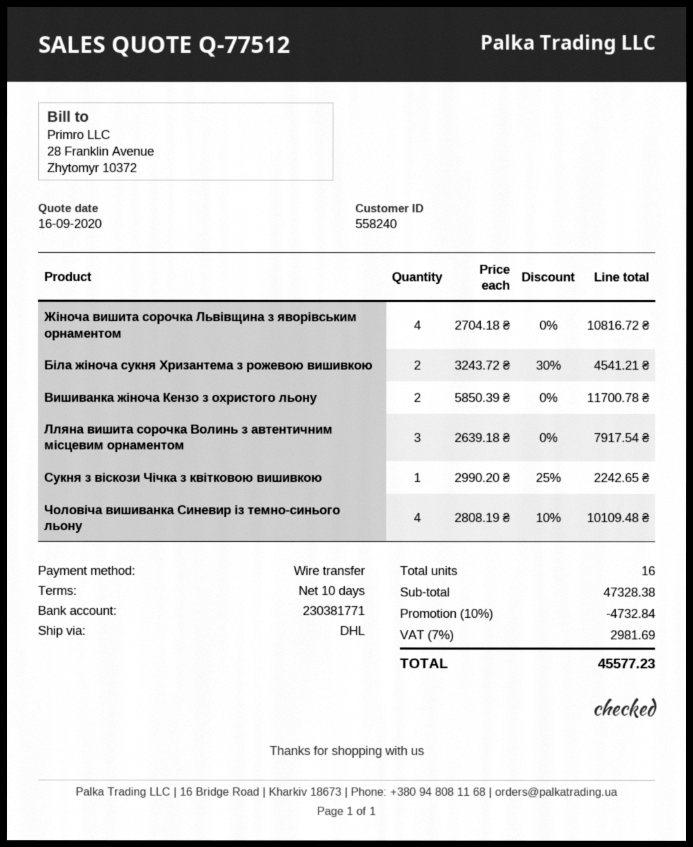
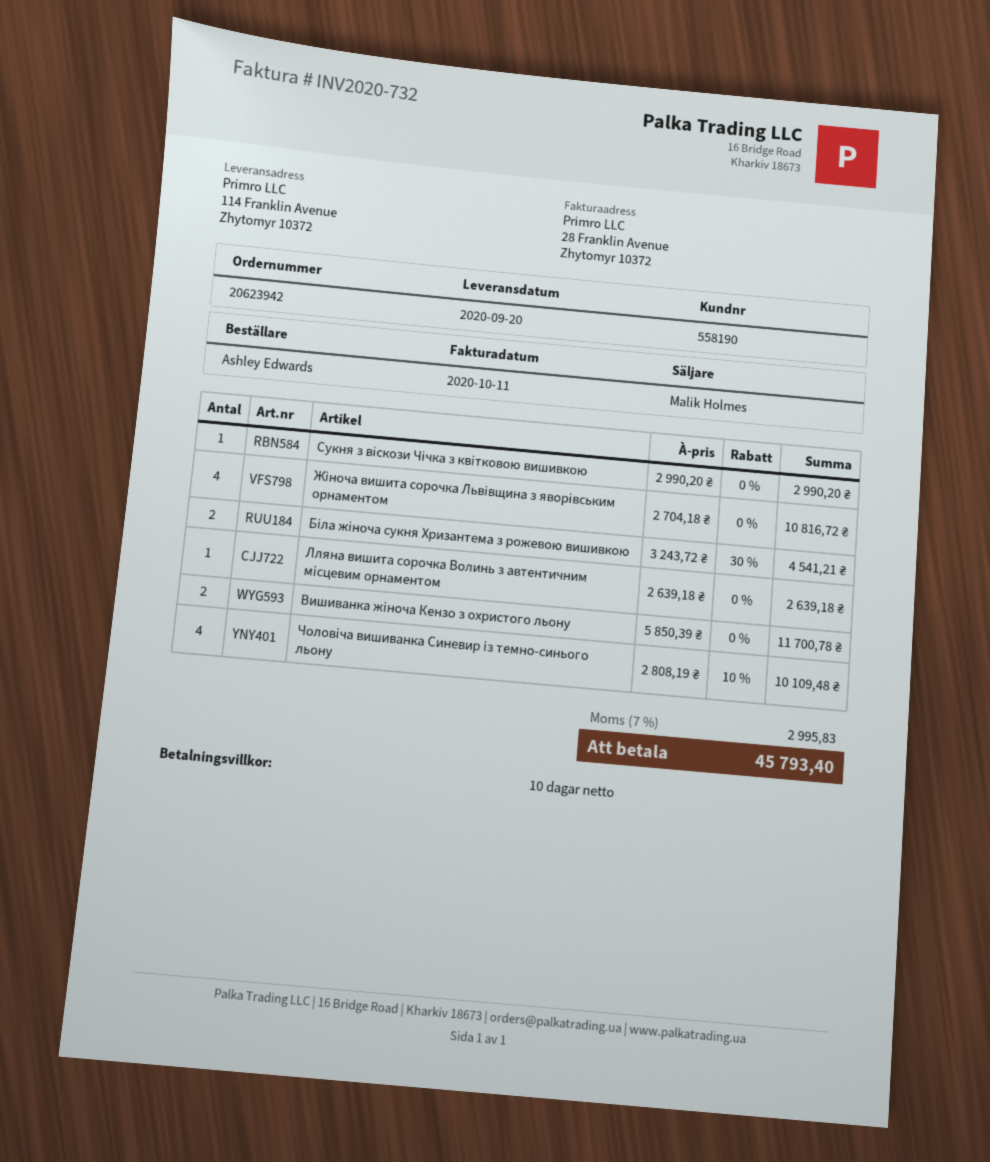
customer number: 558240 -> 558190
Лляна вишита сорочка Волинь з автентичним місцевим орнаментом: 3 x 2639.18 = 7917.54 -> 1 x 2639.18 = 2639.18
Сукня з віскози Чічка з квітковою вишивкою: 1 x 2990.20 - 25% = 2242.65 -> 1 x 2990.20 = 2990.20
discount: 10% = 4732.84 -> none
tax: 7% = 2981.69 -> 7% = 2995.83
total: 45577.23 -> 45793.40

